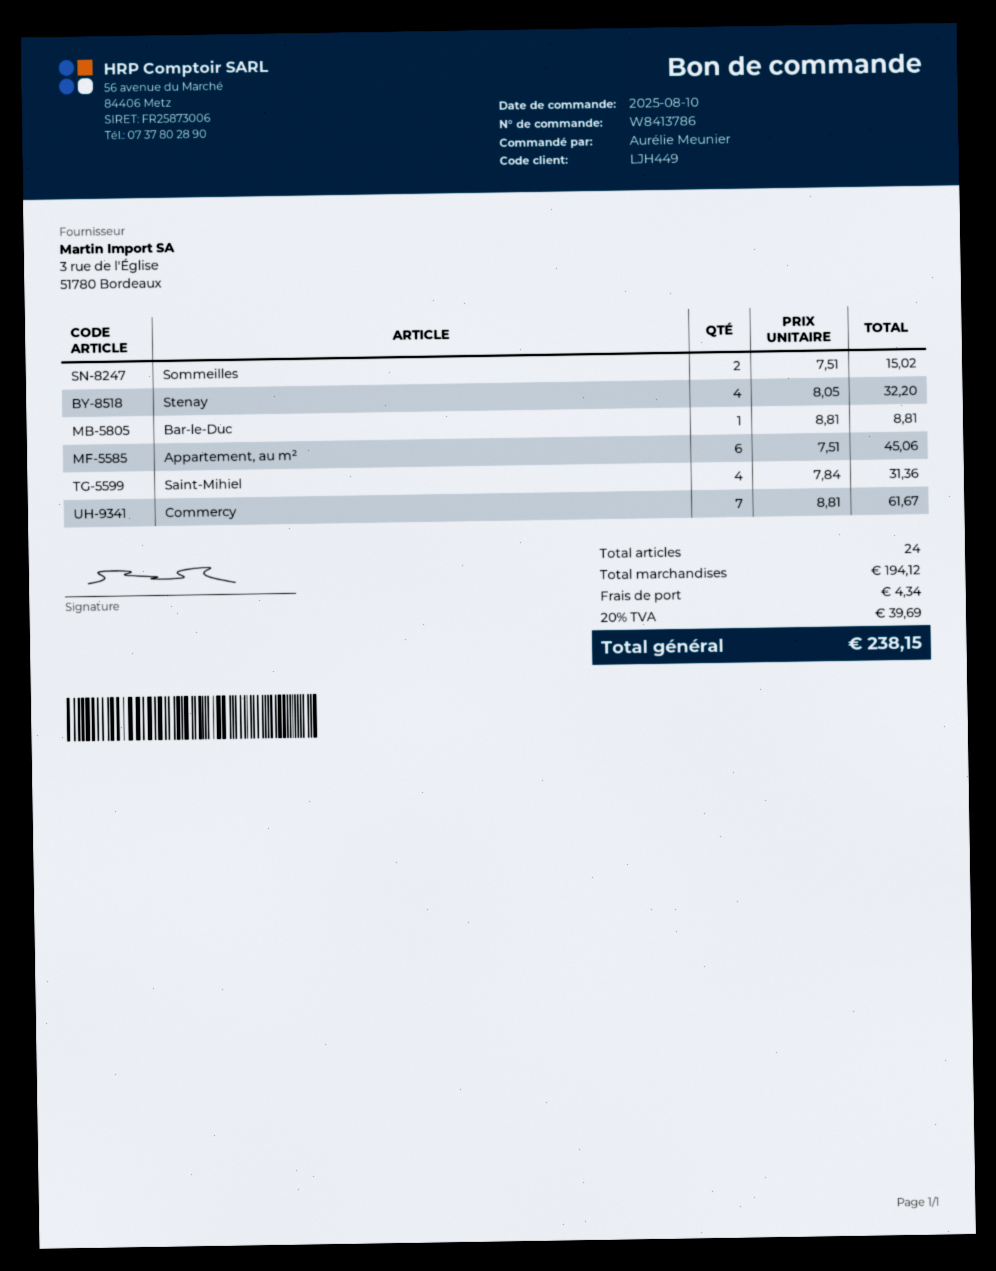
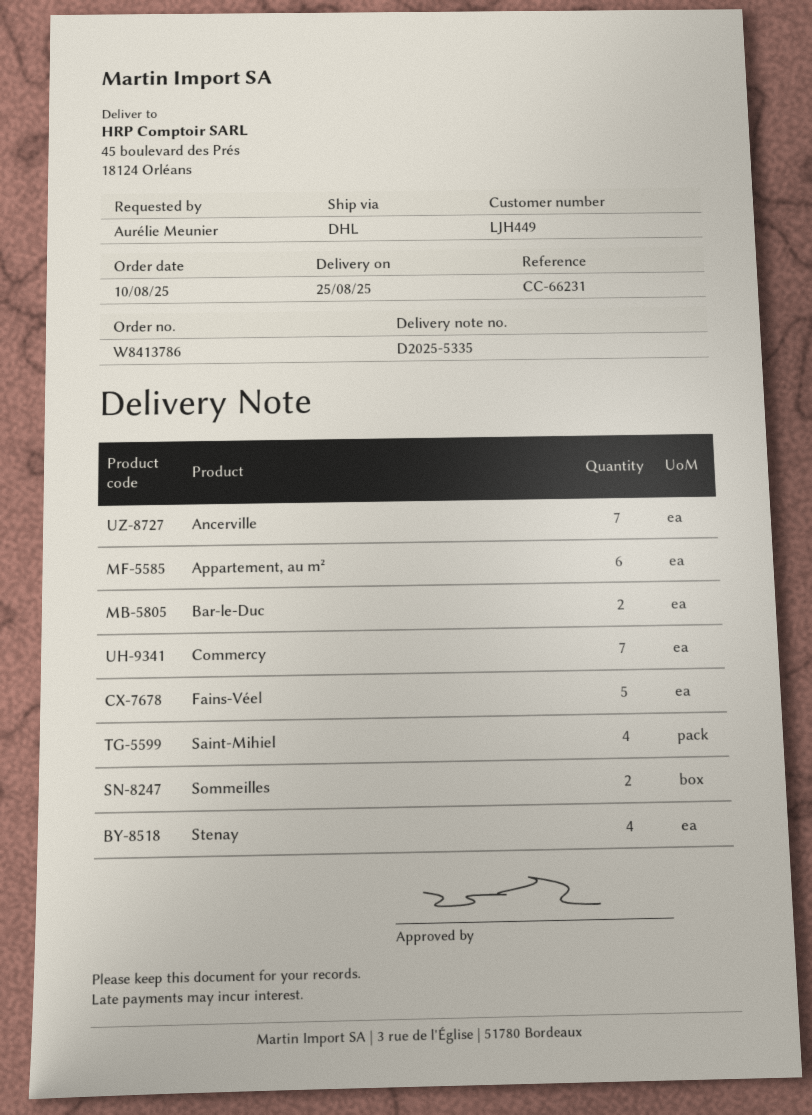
Bar-le-Duc: 1 -> 2
Ancerville: none -> 7
Fains-Véel: none -> 5

